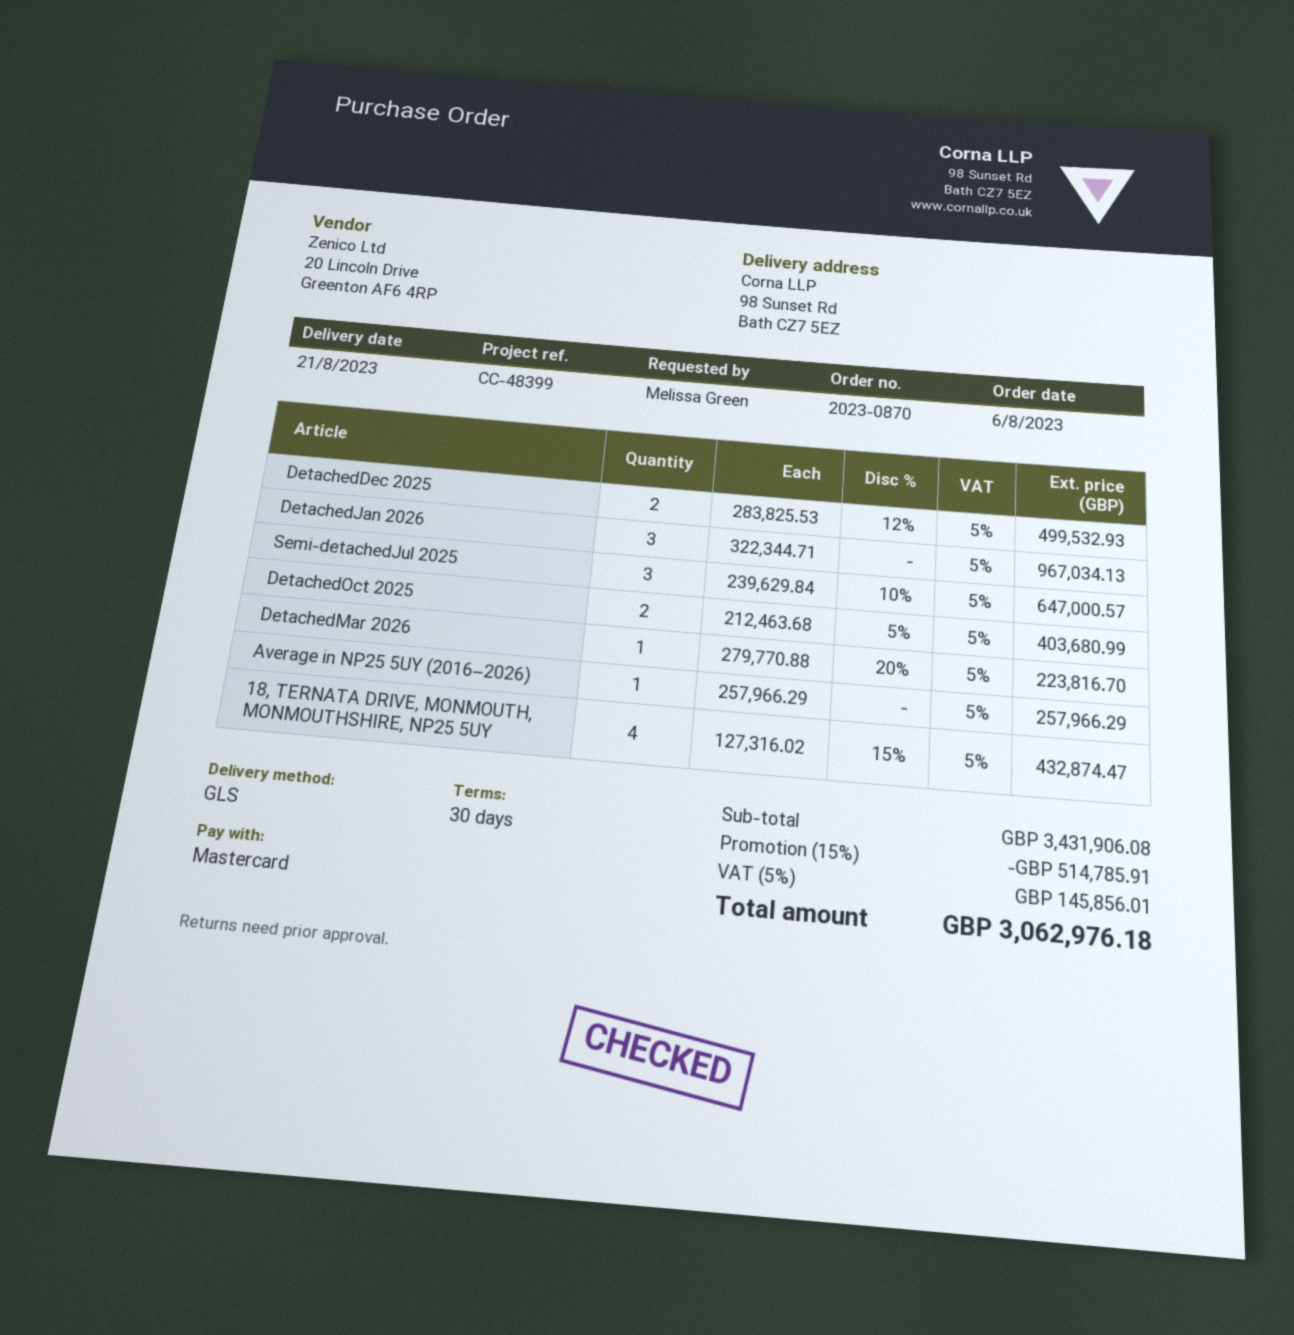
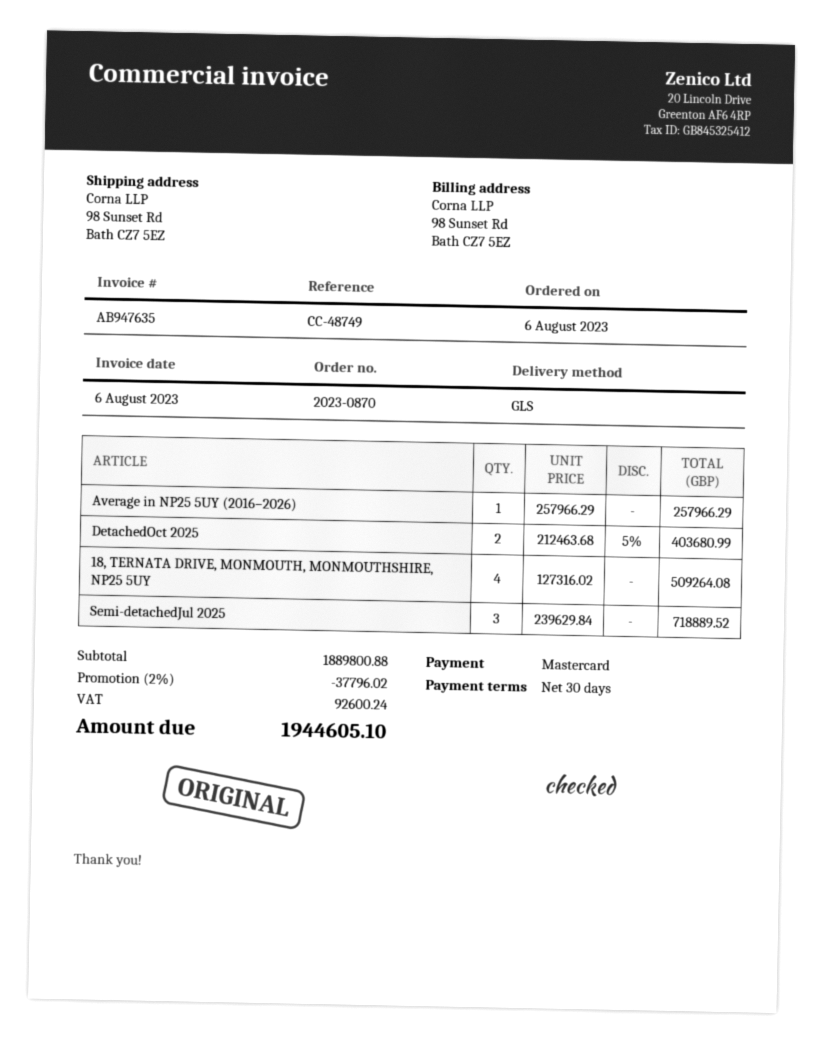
reference: CC-48399 -> CC-48749
DetachedDec 2025: 2 x 283825.53 - 12% = 499532.93 -> none
DetachedJan 2026: 3 x 322344.71 = 967034.13 -> none
Semi-detachedJul 2025: 3 x 239629.84 - 10% = 647000.57 -> 3 x 239629.84 = 718889.52
DetachedMar 2026: 1 x 279770.88 - 20% = 223816.70 -> none
18, TERNATA DRIVE, MONMOUTH, MONMOUTHSHIRE, NP25 5UY: 4 x 127316.02 - 15% = 432874.47 -> 4 x 127316.02 = 509264.08
subtotal: 3431906.08 -> 1889800.88
discount: 15% = 514785.91 -> 2% = 37796.02
tax: 145856.01 -> 92600.24
total: 3062976.18 -> 1944605.10

